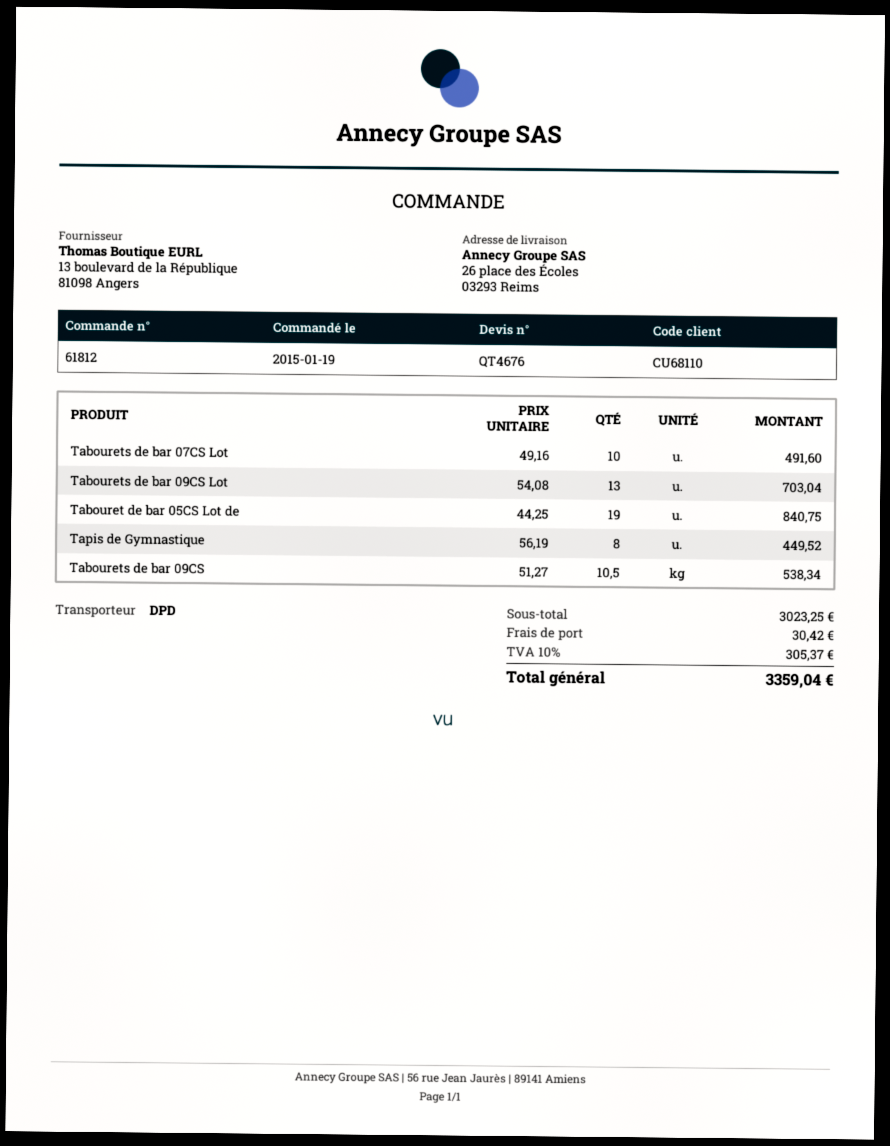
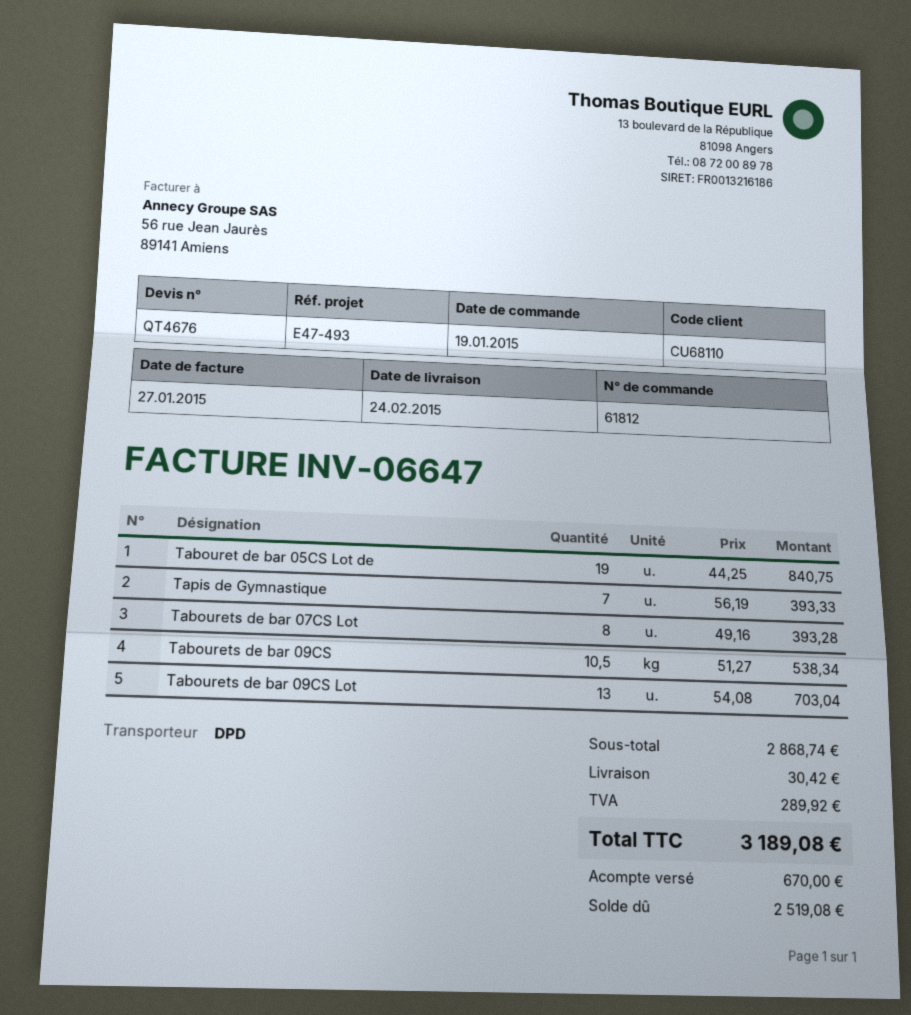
Tabourets de bar 07CS Lot: 10 x 49.16 = 491.60 -> 8 x 49.16 = 393.28
Tapis de Gymnastique: 8 x 56.19 = 449.52 -> 7 x 56.19 = 393.33
subtotal: 3023.25 -> 2868.74
tax: 305.37 -> 289.92
total: 3359.04 -> 3189.08

